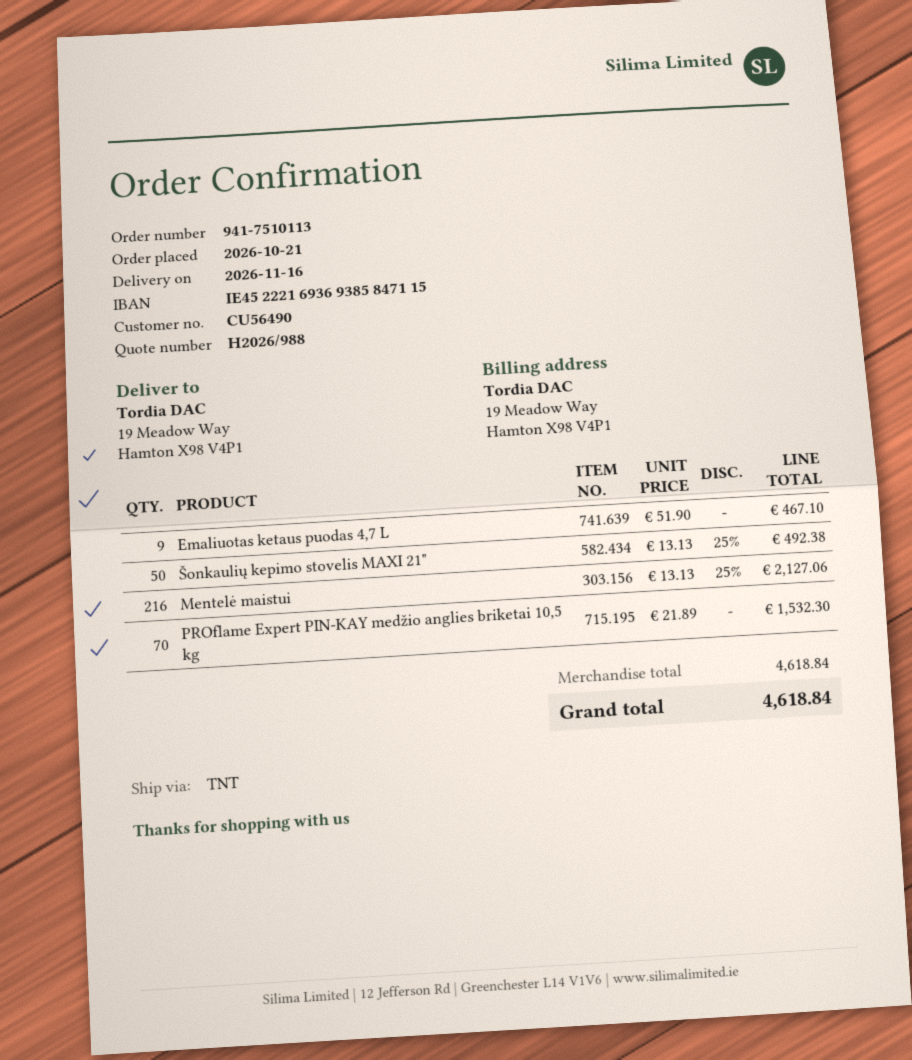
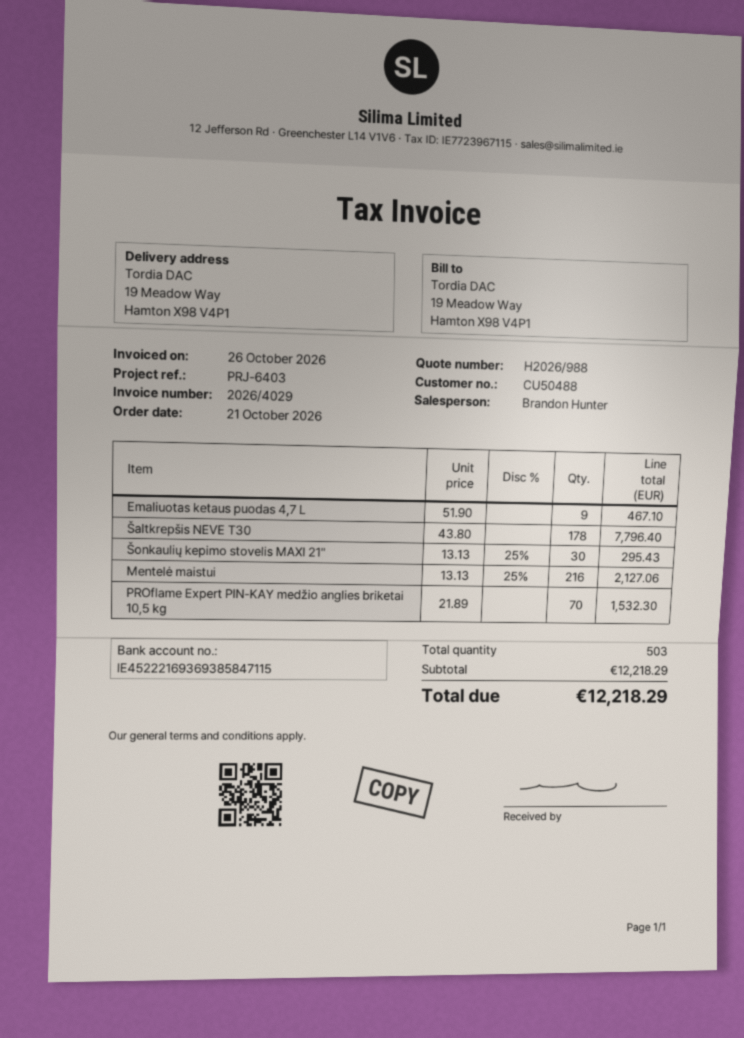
customer number: CU56490 -> CU50488
Šonkaulių kepimo stovelis MAXI 21": 50 x 13.13 - 25% = 492.38 -> 30 x 13.13 - 25% = 295.43
Šaltkrepšis NEVE T30: none -> 178 x 43.80 = 7796.40
subtotal: 4618.84 -> 12218.29
total: 4618.84 -> 12218.29

